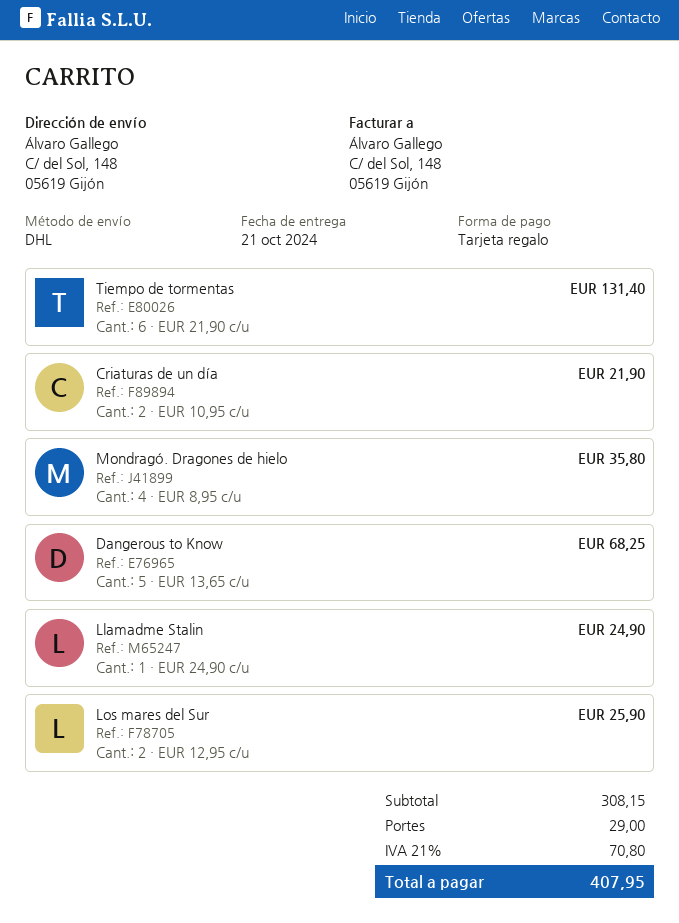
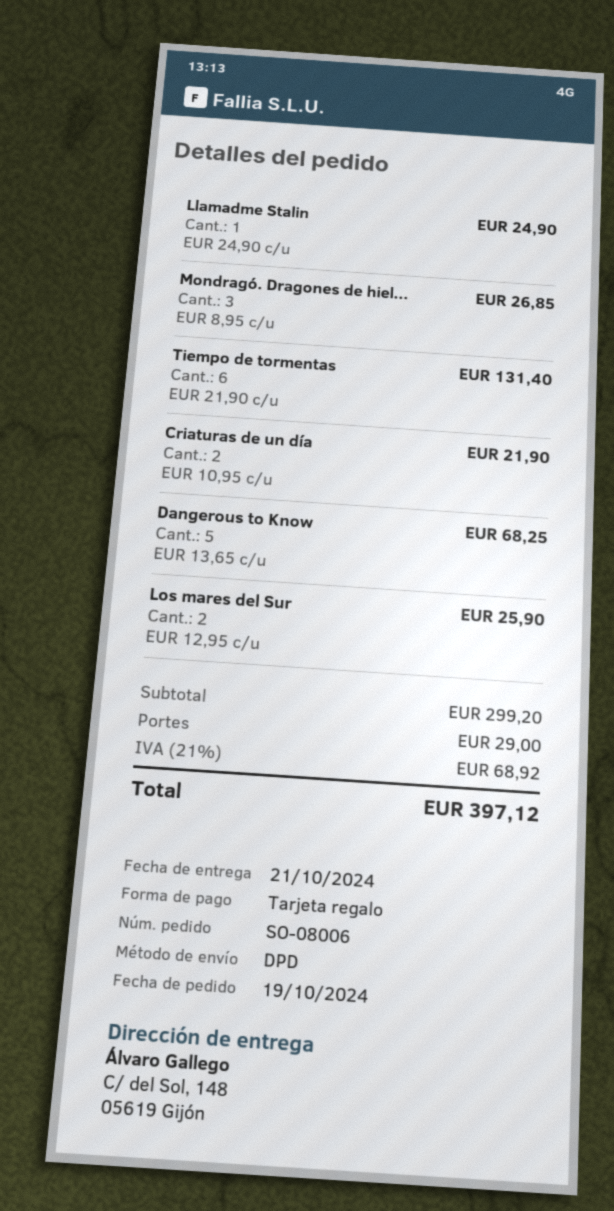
shipping method: DHL -> DPD
Mondragó. Dragones de hielo: 4 x 8.95 = 35.80 -> 3 x 8.95 = 26.85
subtotal: 308.15 -> 299.20
tax: 21% = 70.80 -> 21% = 68.92
total: 407.95 -> 397.12

